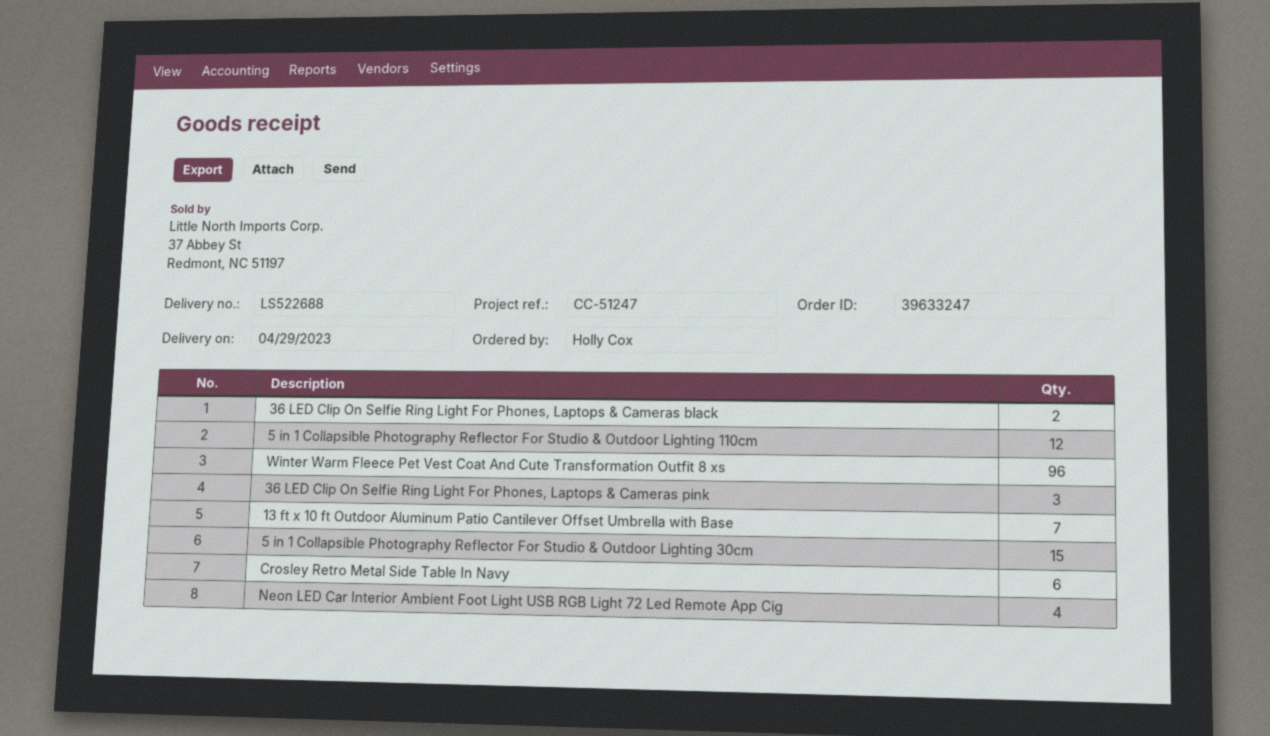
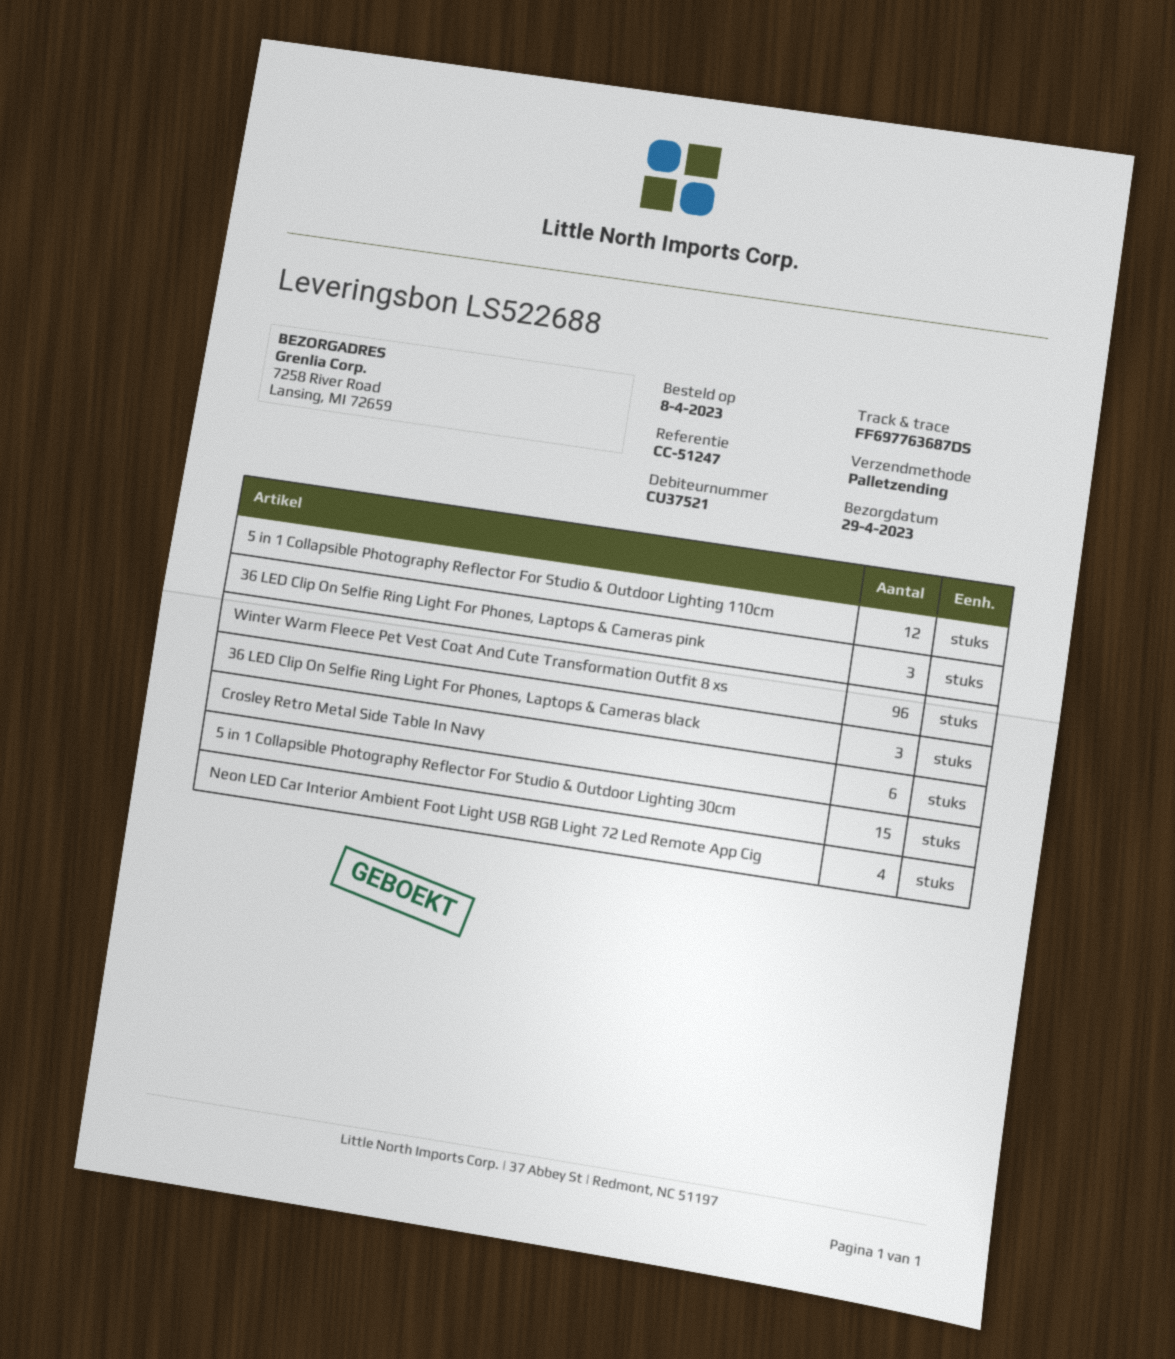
36 LED Clip On Selfie Ring Light For Phones, Laptops & Cameras black: 2 -> 3
13 ft x 10 ft Outdoor Aluminum Patio Cantilever Offset Umbrella with Base: 7 -> none

